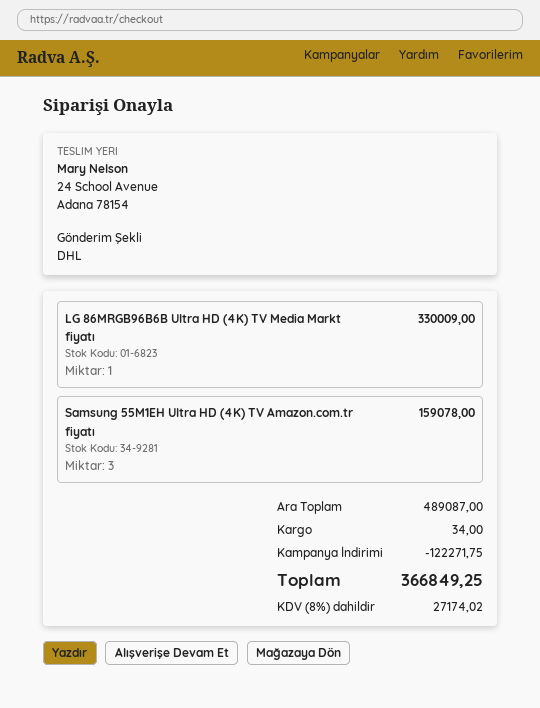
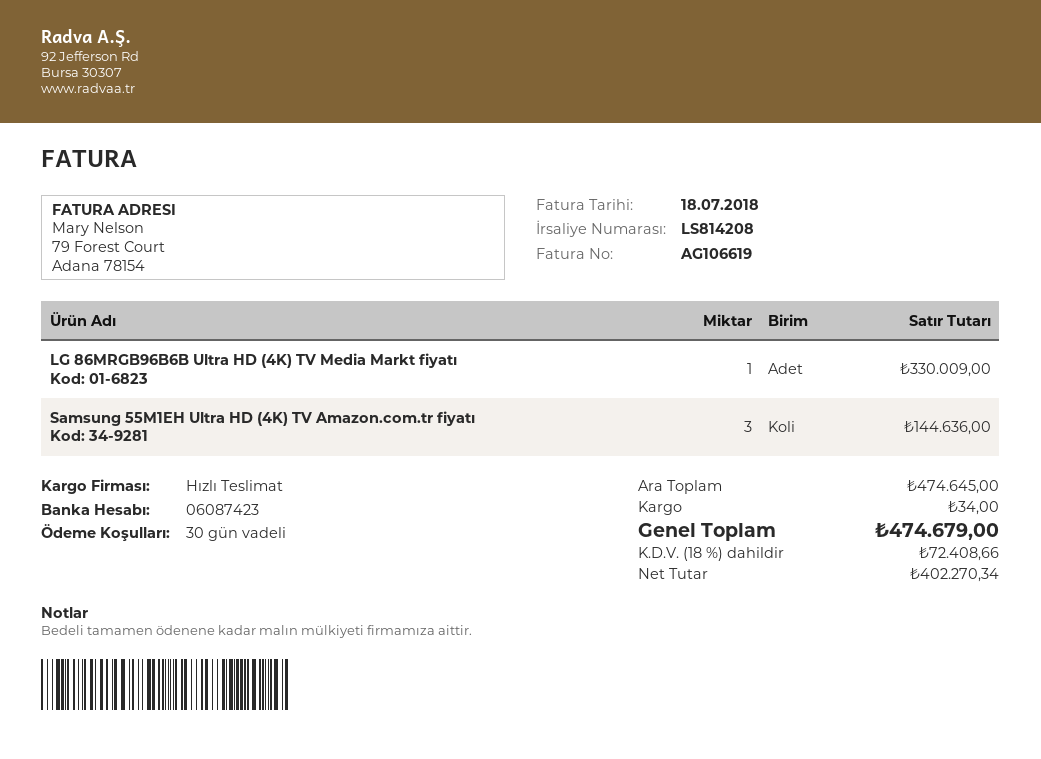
shipping method: DHL -> express
Samsung 55M1EH Ultra HD (4K) TV Amazon.com.tr fiyatı: 3 for 159078.00 -> 3 for 144636.00
subtotal: 489087.00 -> 474645.00
discount: 122271.75 -> none
tax: 8% = 27174.02 -> 18% = 72408.66
total: 366849.25 -> 474679.00

